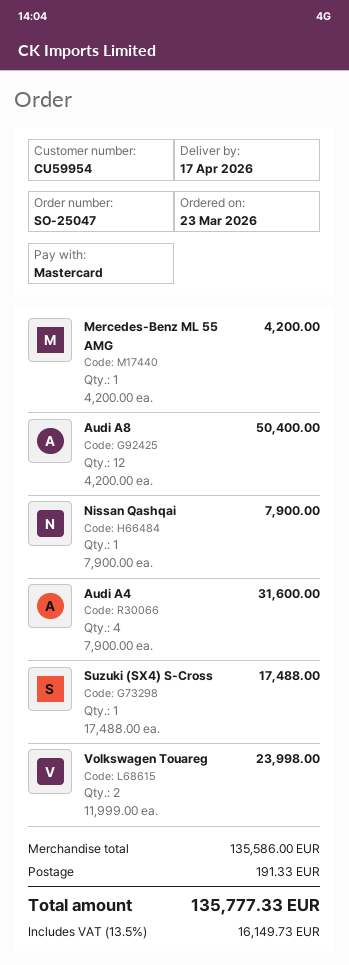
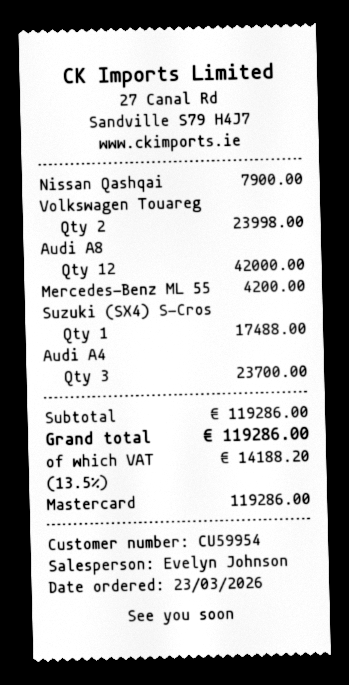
Audi A8: 12 for 50400.00 -> 12 for 42000.00
Audi A4: 4 for 31600.00 -> 3 for 23700.00
subtotal: 135586.00 -> 119286.00
shipping: 191.33 -> none
tax: 13.5% = 16149.73 -> 13.5% = 14188.20
total: 135777.33 -> 119286.00

